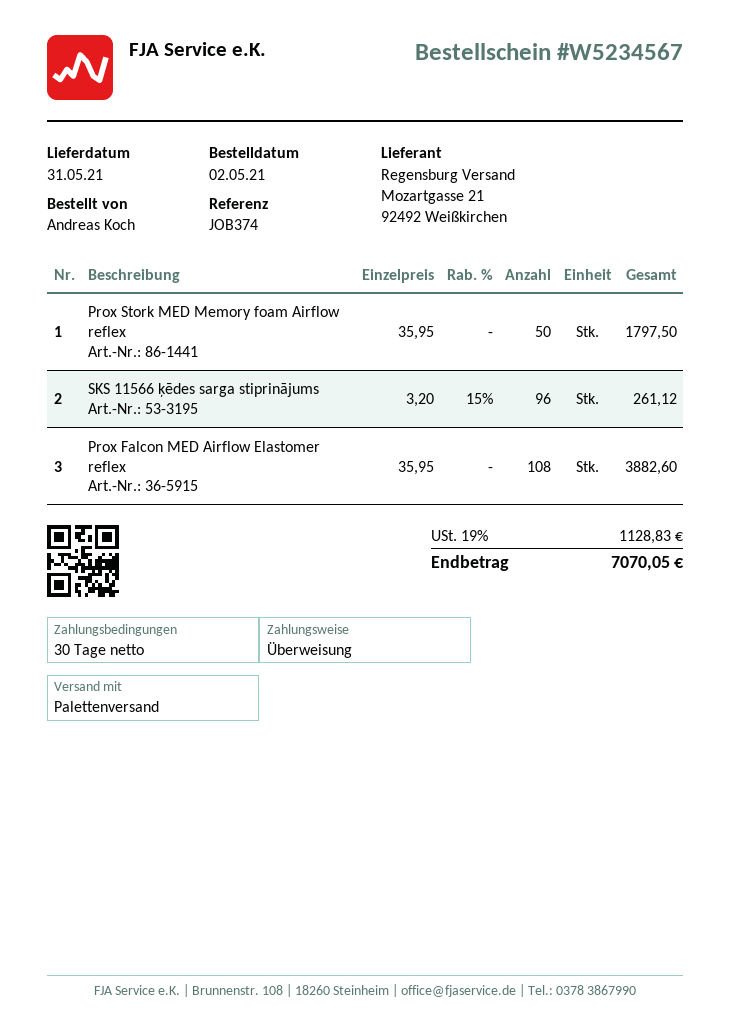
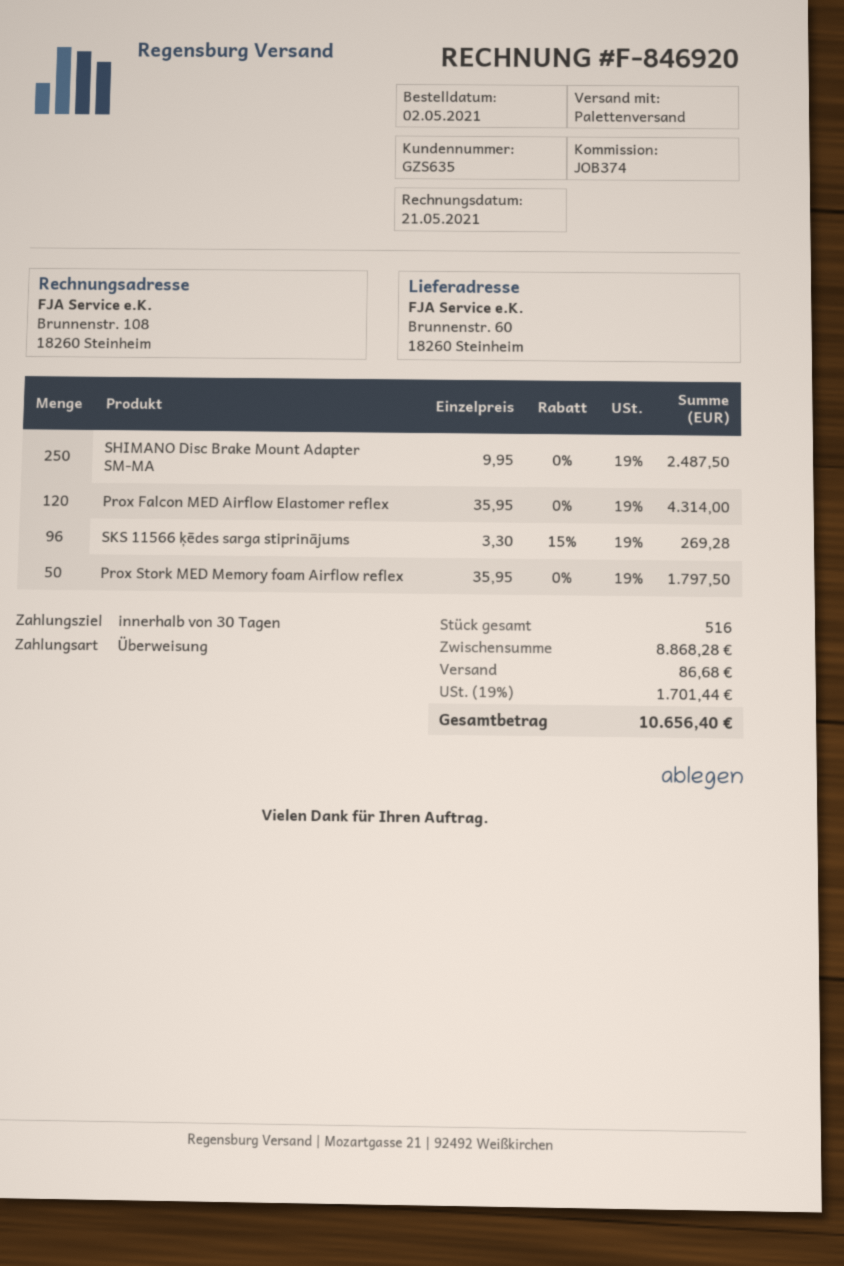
SKS 11566 ķēdes sarga stiprinājums: 96 x 3.20 - 15% = 261.12 -> 96 x 3.30 - 15% = 269.28
Prox Falcon MED Airflow Elastomer reflex: 108 x 35.95 = 3882.60 -> 120 x 35.95 = 4314.00
SHIMANO Disc Brake Mount Adapter SM-MA: none -> 250 x 9.95 = 2487.50
shipping: none -> 86.68
tax: 19% = 1128.83 -> 19% = 1701.44
total: 7070.05 -> 10656.40

